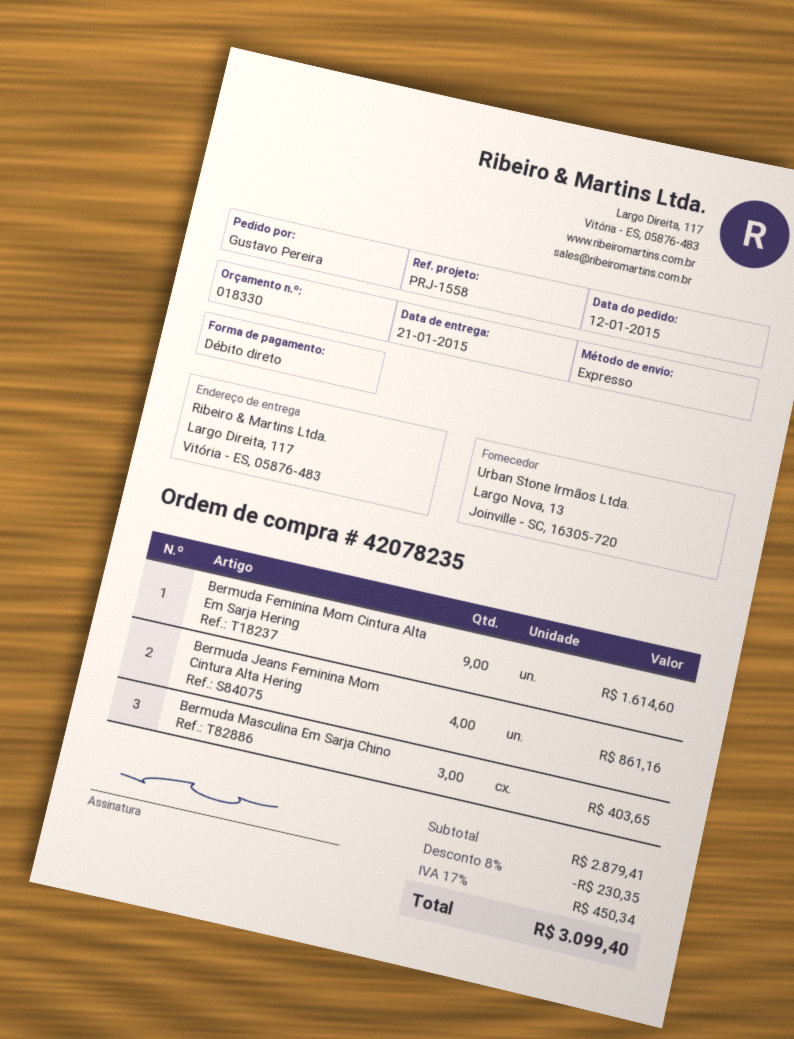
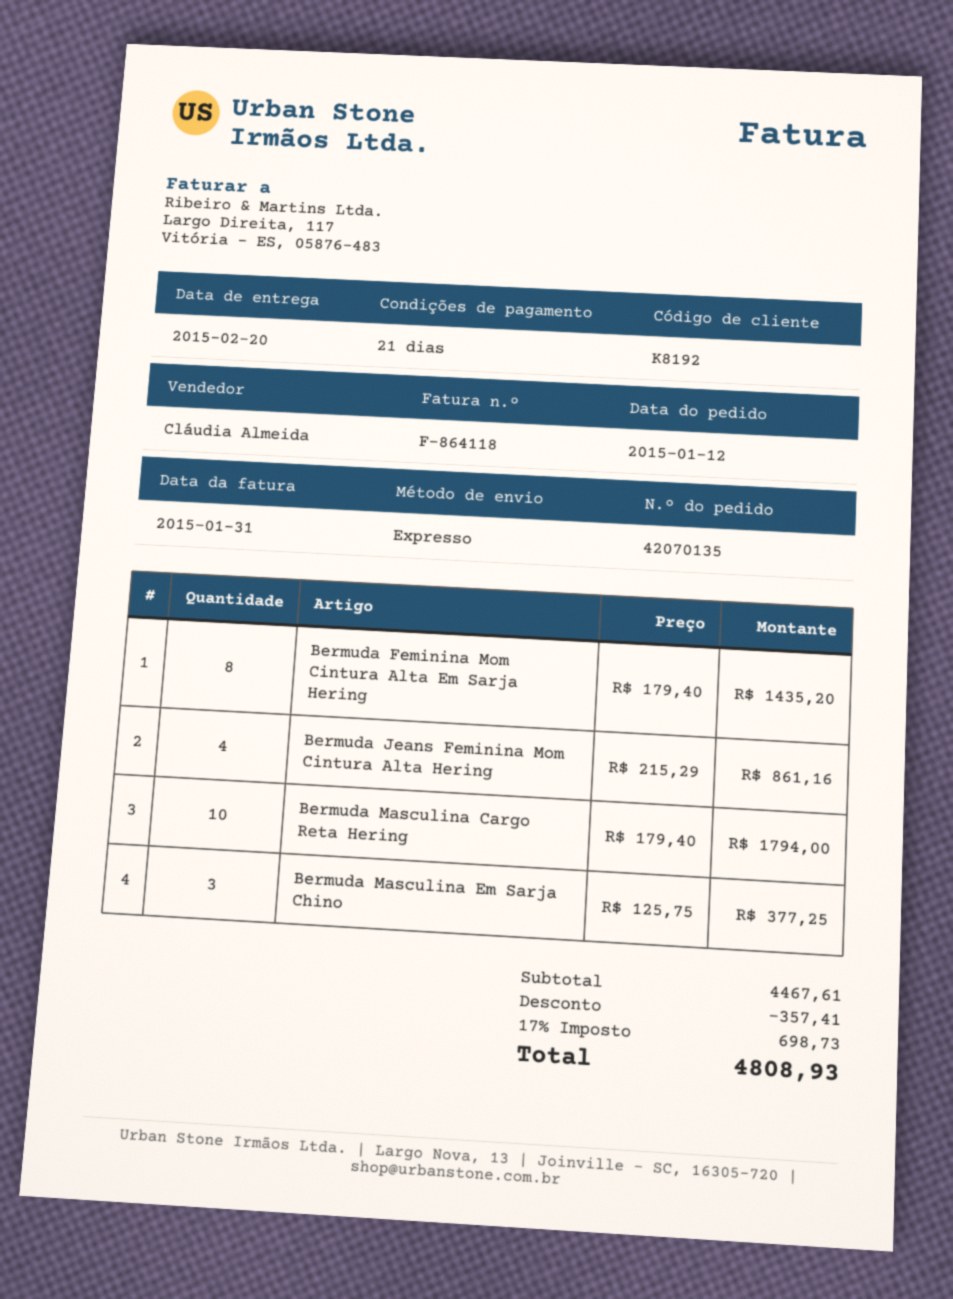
order number: 42078235 -> 42070135
delivery date: 2015-01-21 -> 2015-02-20
Bermuda Feminina Mom Cintura Alta Em Sarja Hering: 9 for 1614.60 -> 8 for 1435.20
Bermuda Masculina Em Sarja Chino: 3 for 403.65 -> 3 for 377.25
Bermuda Masculina Cargo Reta Hering: none -> 10 for 1794.00
subtotal: 2879.41 -> 4467.61
discount: 230.35 -> 357.41
tax: 17% = 450.34 -> 17% = 698.73
total: 3099.40 -> 4808.93

